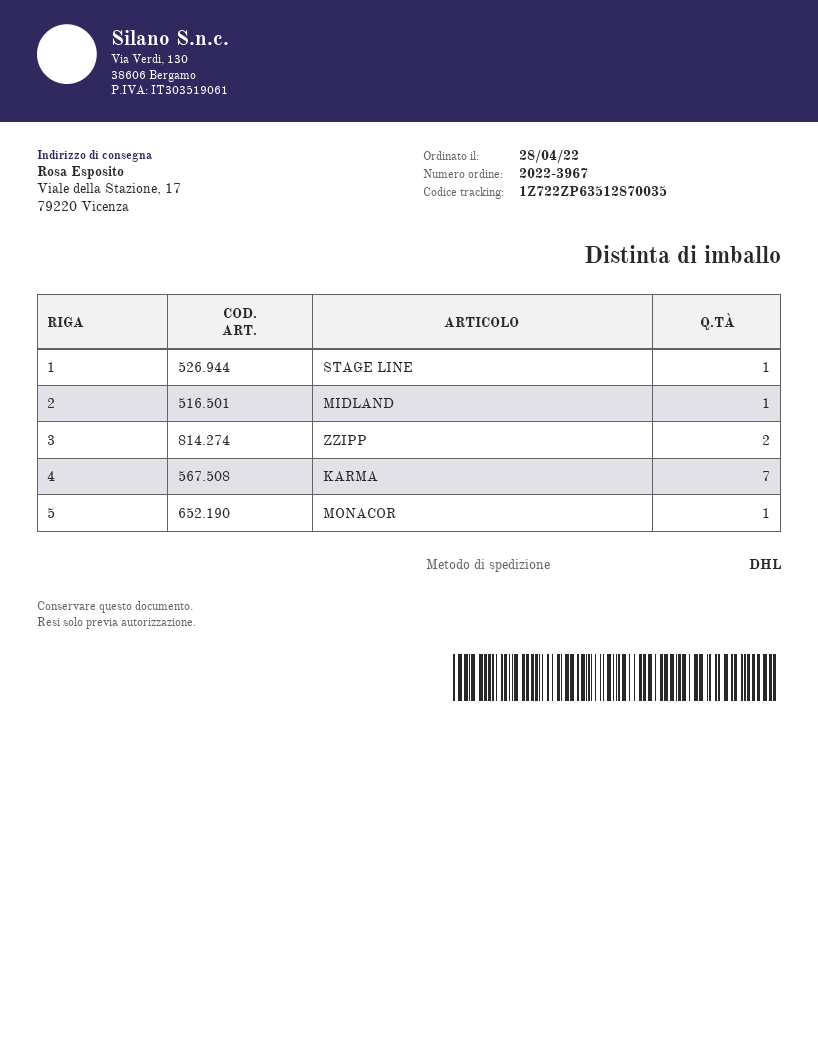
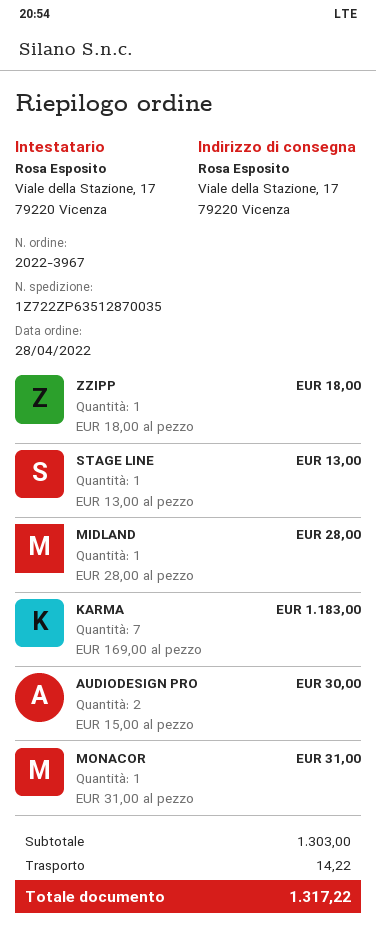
ZZIPP: 2 -> 1
AUDIODESIGN PRO: none -> 2

